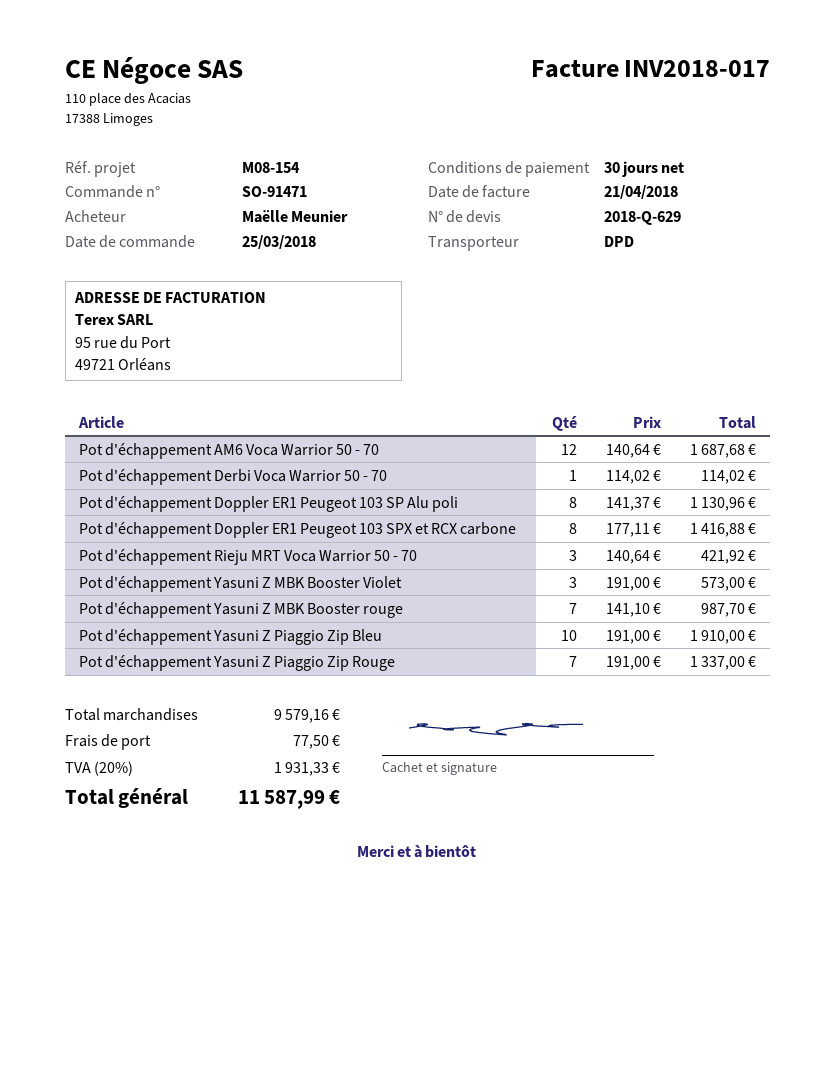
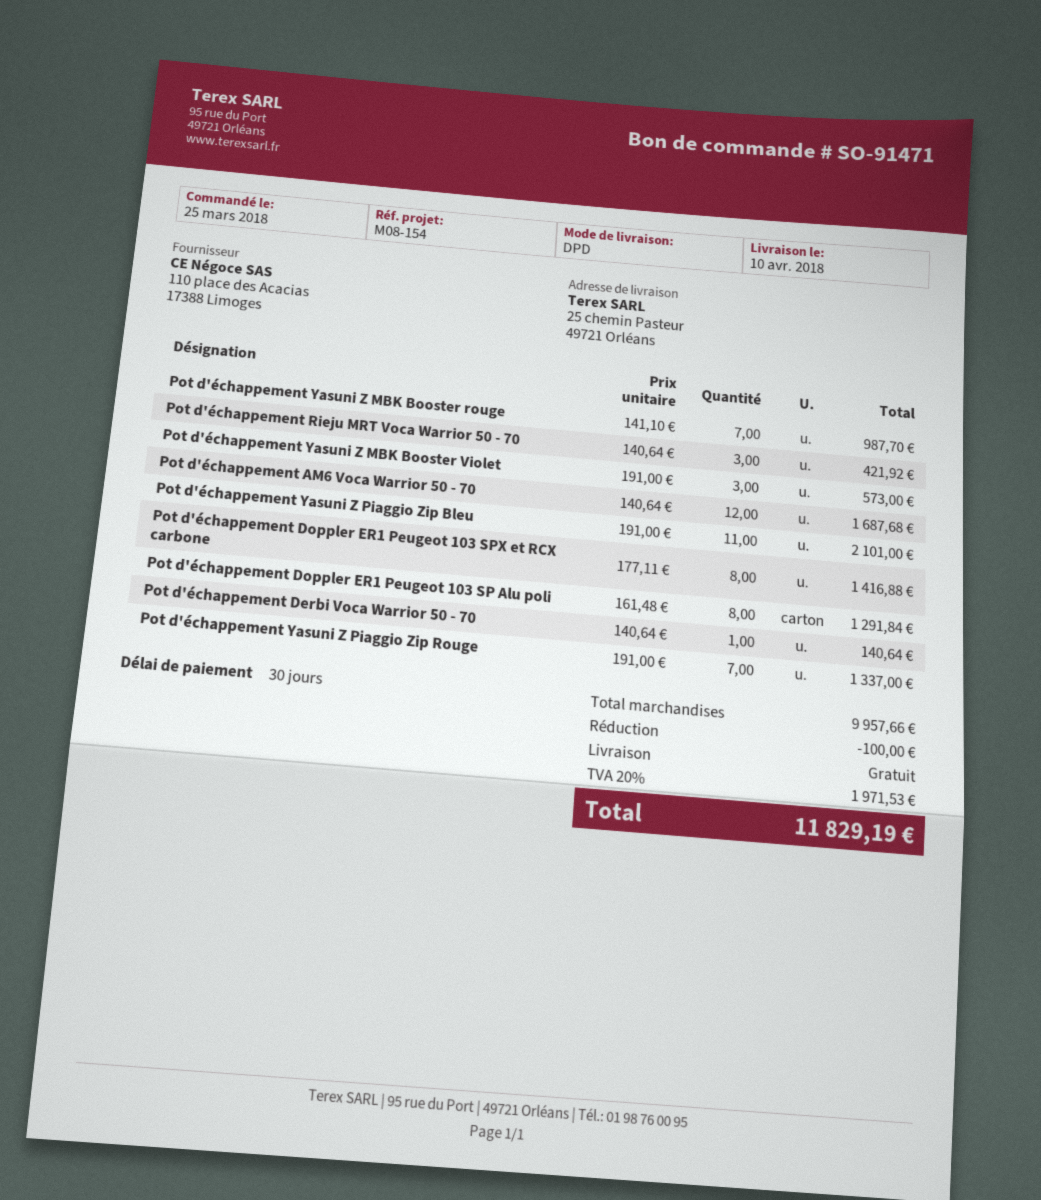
Pot d'échappement Derbi Voca Warrior 50 - 70: 1 x 114.02 = 114.02 -> 1 x 140.64 = 140.64
Pot d'échappement Doppler ER1 Peugeot 103 SP Alu poli: 8 x 141.37 = 1130.96 -> 8 x 161.48 = 1291.84
Pot d'échappement Yasuni Z Piaggio Zip Bleu: 10 x 191.00 = 1910.00 -> 11 x 191.00 = 2101.00
subtotal: 9579.16 -> 9957.66
discount: none -> 100.00
shipping: 77.50 -> 0.00
tax: 20% = 1931.33 -> 20% = 1971.53
total: 11587.99 -> 11829.19

